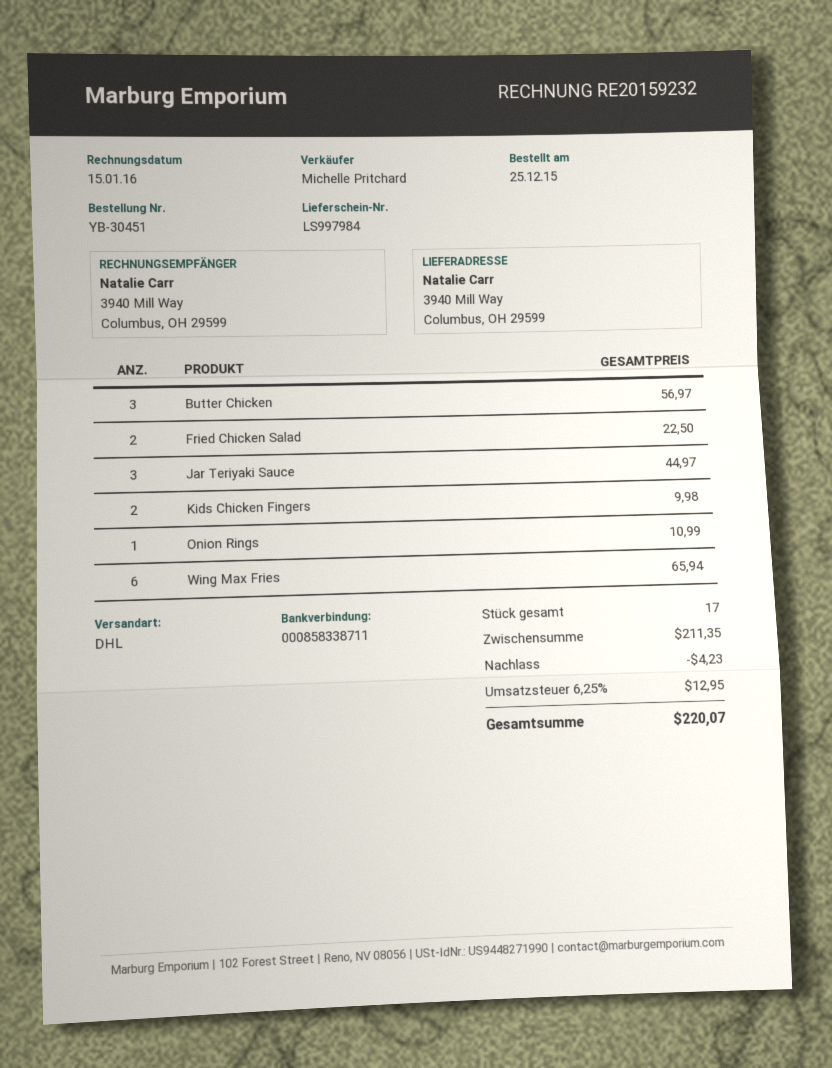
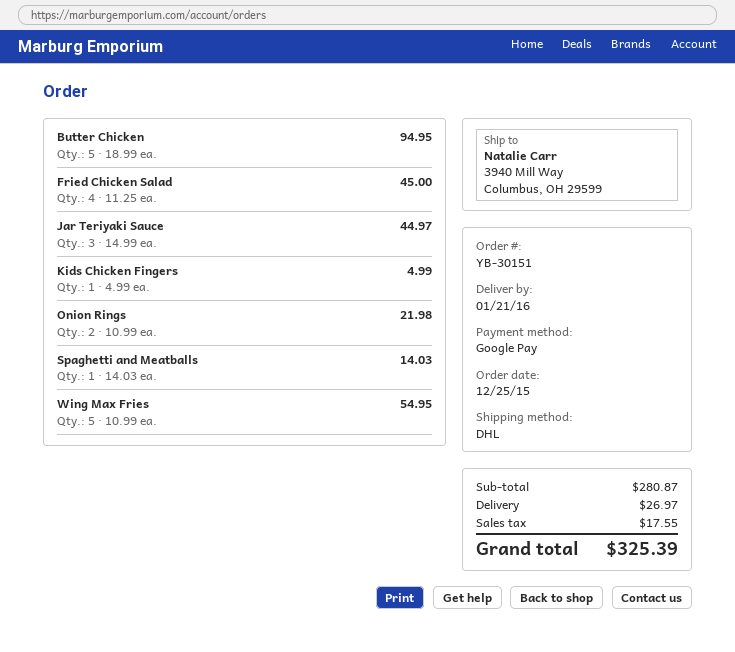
order number: YB-30451 -> YB-30151
Butter Chicken: 3 for 56.97 -> 5 for 94.95
Fried Chicken Salad: 2 for 22.50 -> 4 for 45.00
Kids Chicken Fingers: 2 for 9.98 -> 1 for 4.99
Onion Rings: 1 for 10.99 -> 2 for 21.98
Wing Max Fries: 6 for 65.94 -> 5 for 54.95
Spaghetti and Meatballs: none -> 1 for 14.03
subtotal: 211.35 -> 280.87
discount: 4.23 -> none
shipping: none -> 26.97
tax: 12.95 -> 17.55
total: 220.07 -> 325.39

